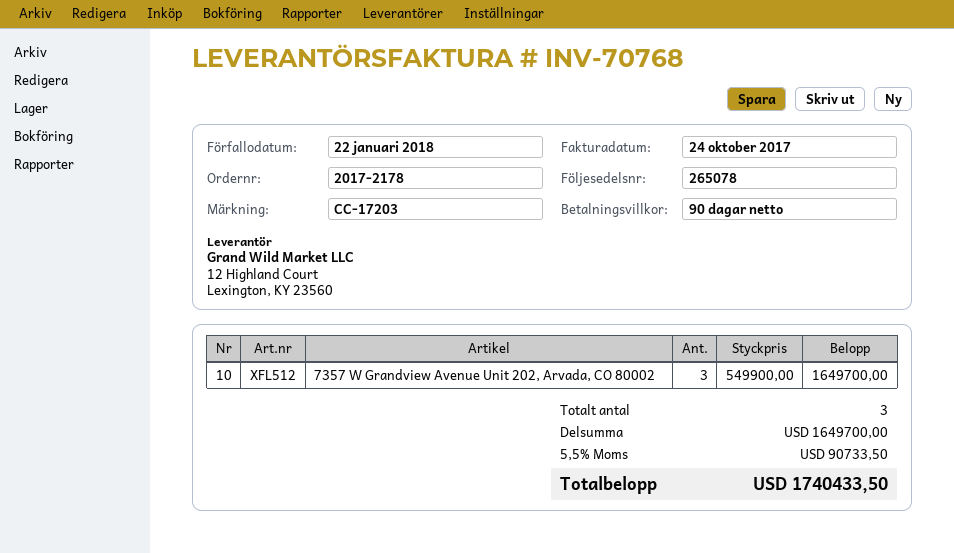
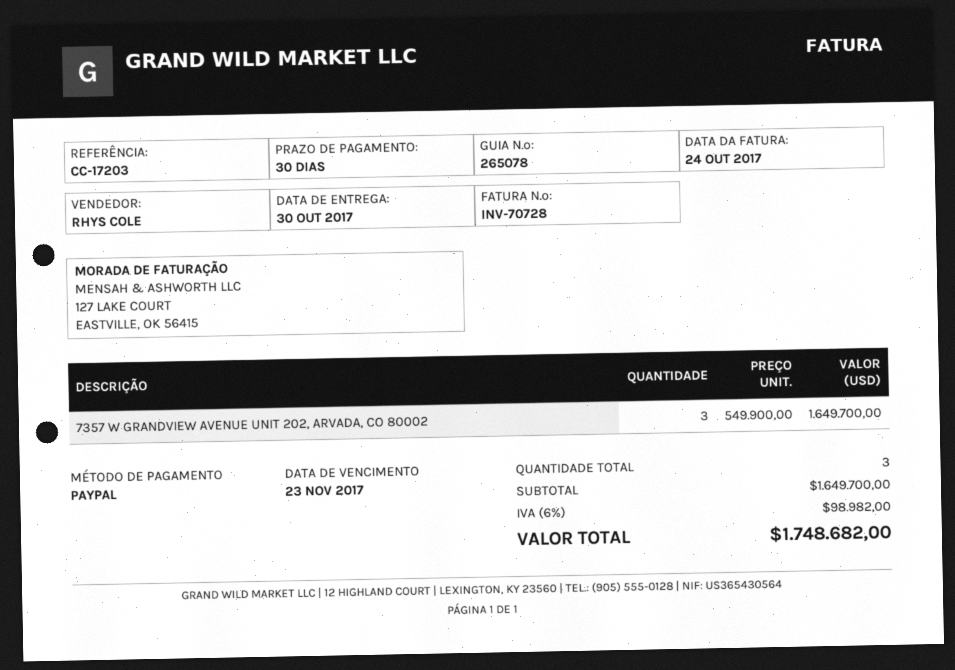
invoice number: INV-70768 -> INV-70728
payment terms: 90 days -> 30 days
due date: 2018-01-22 -> 2017-11-23
tax: 5.5% = 90733.50 -> 6% = 98982.00
total: 1740433.50 -> 1748682.00

